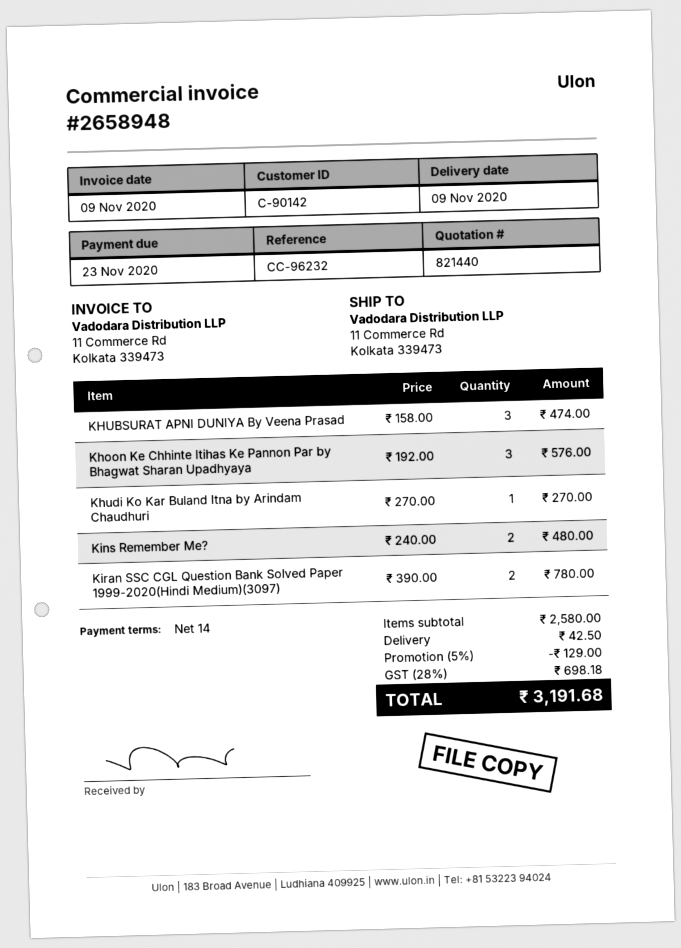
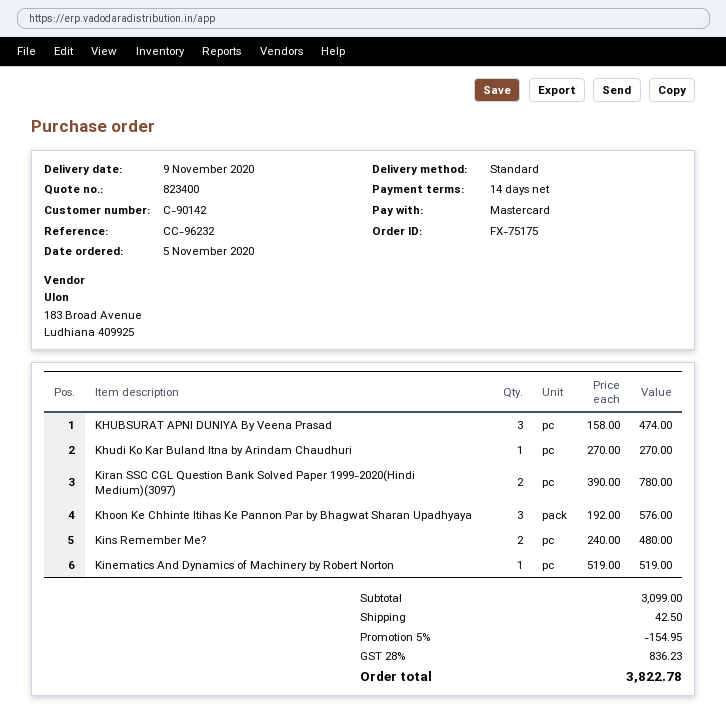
quote number: 821440 -> 823400
Kinematics And Dynamics of Machinery by Robert Norton: none -> 1 x 519.00 = 519.00
subtotal: 2580.00 -> 3099.00
discount: 5% = 129.00 -> 5% = 154.95
tax: 28% = 698.18 -> 28% = 836.23
total: 3191.68 -> 3822.78

